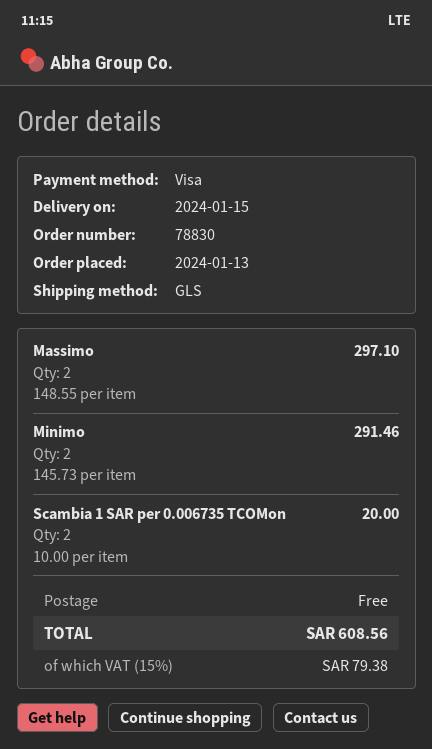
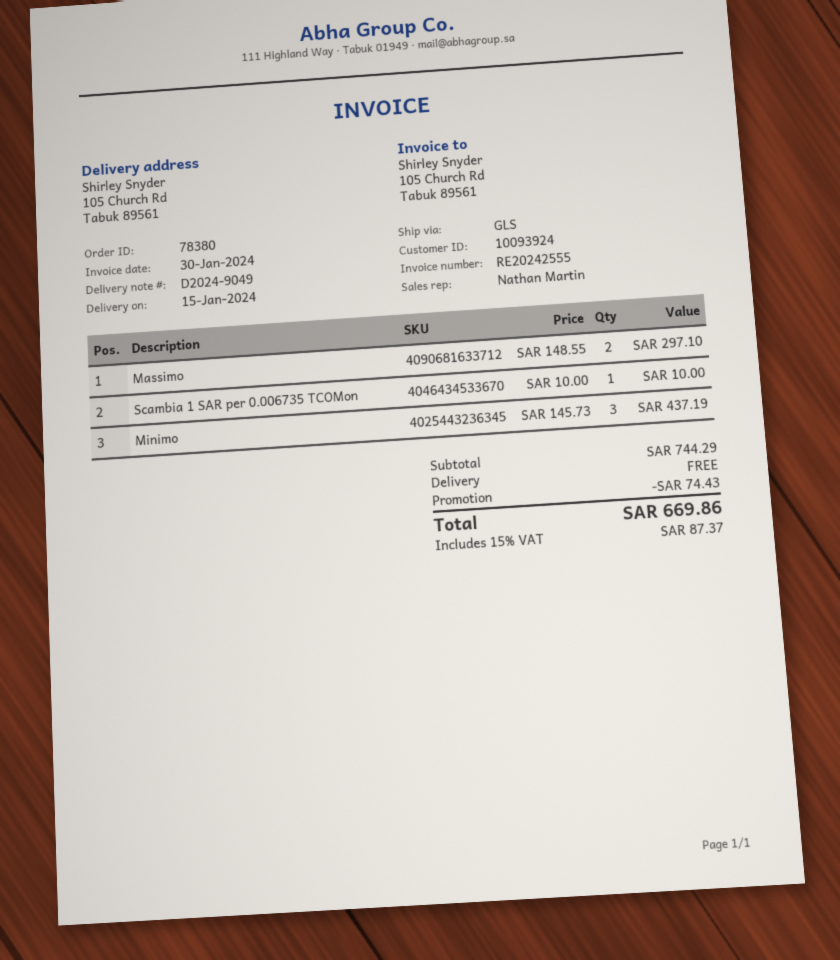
order number: 78830 -> 78380
Minimo: 2 x 145.73 = 291.46 -> 3 x 145.73 = 437.19
Scambia 1 SAR per 0.006735 TCOMon: 2 x 10.00 = 20.00 -> 1 x 10.00 = 10.00
discount: none -> 74.43
tax: 15% = 79.38 -> 15% = 87.37
total: 608.56 -> 669.86

